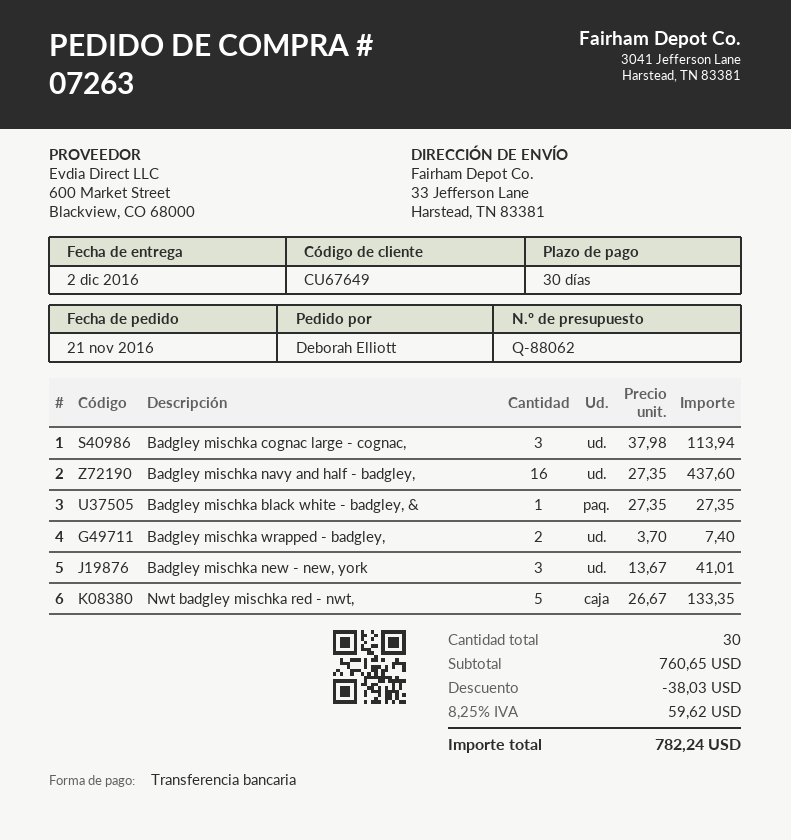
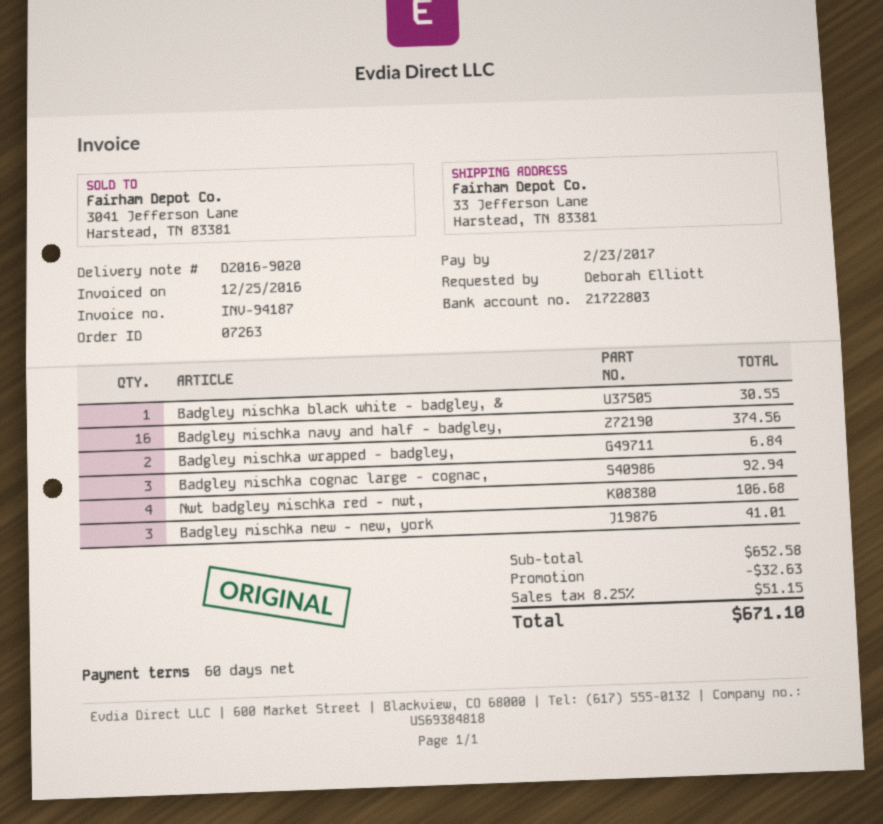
payment terms: 30 days -> 60 days
Badgley mischka cognac large - cognac,: 3 for 113.94 -> 3 for 92.94
Badgley mischka navy and half - badgley,: 16 for 437.60 -> 16 for 374.56
Badgley mischka black white - badgley, &: 1 for 27.35 -> 1 for 30.55
Badgley mischka wrapped - badgley,: 2 for 7.40 -> 2 for 6.84
Nwt badgley mischka red - nwt,: 5 for 133.35 -> 4 for 106.68
subtotal: 760.65 -> 652.58
discount: 38.03 -> 32.63
tax: 8.25% = 59.62 -> 8.25% = 51.15
total: 782.24 -> 671.10

